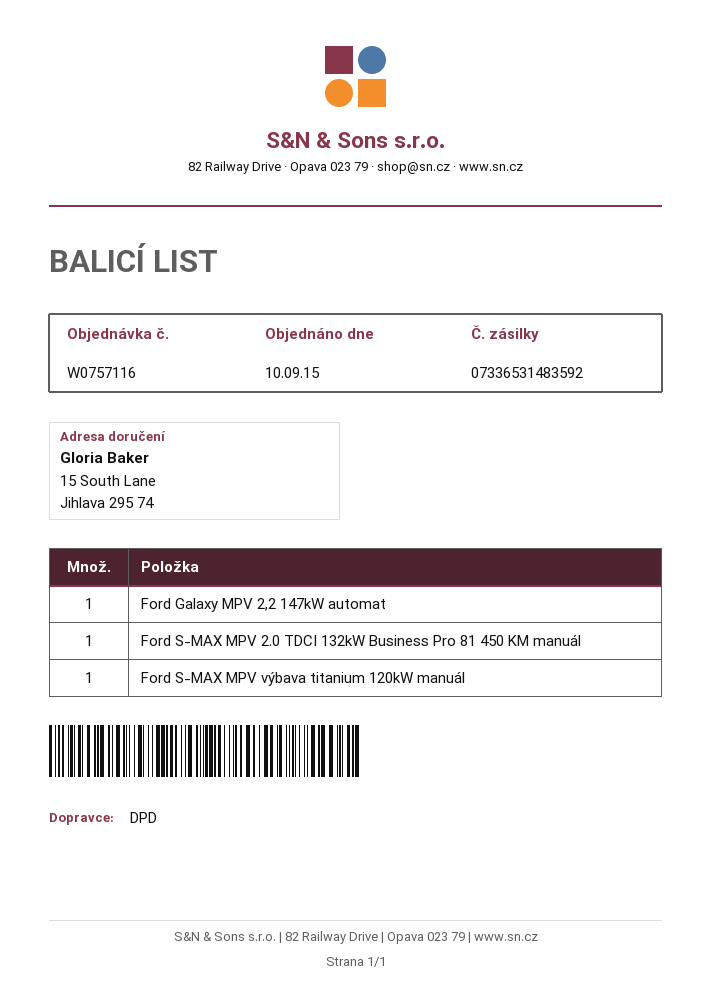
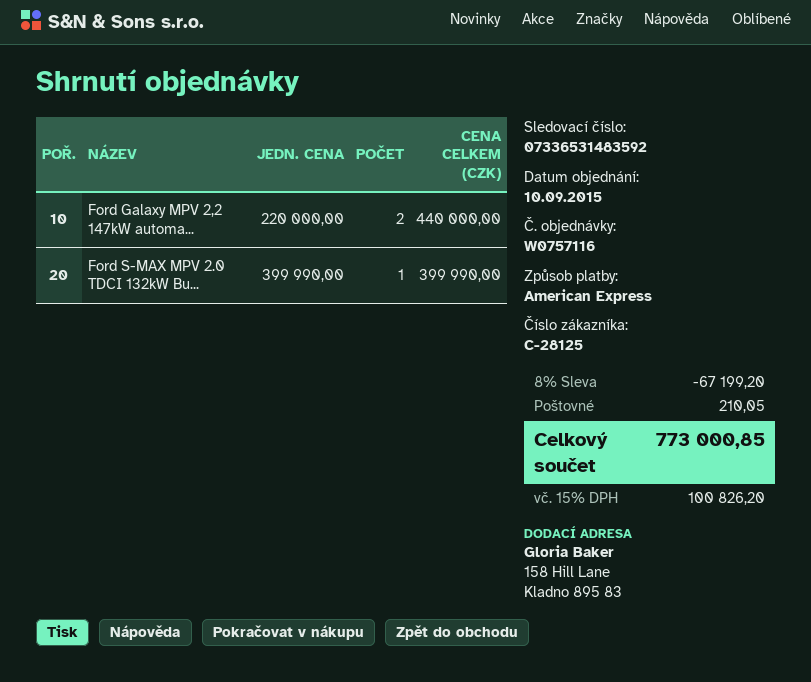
ship to: 15 South Lane, Jihlava 295 74 -> 158 Hill Lane, Kladno 895 83
Ford Galaxy MPV 2,2 147kW automat: 1 -> 2
Ford S-MAX MPV výbava titanium 120kW manuál: 1 -> none

